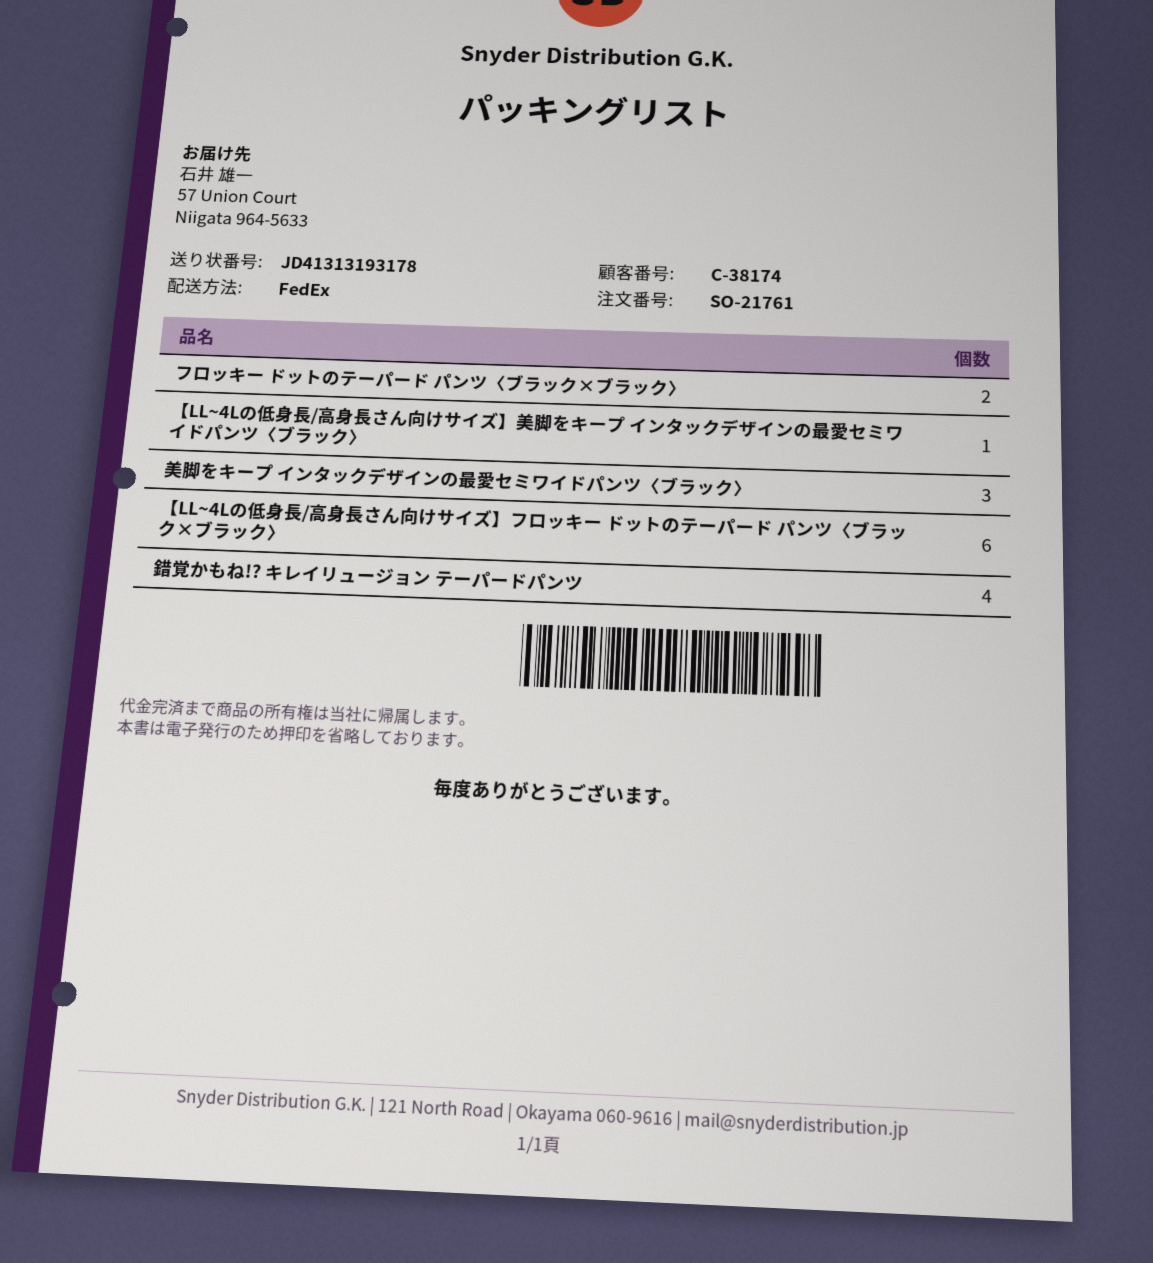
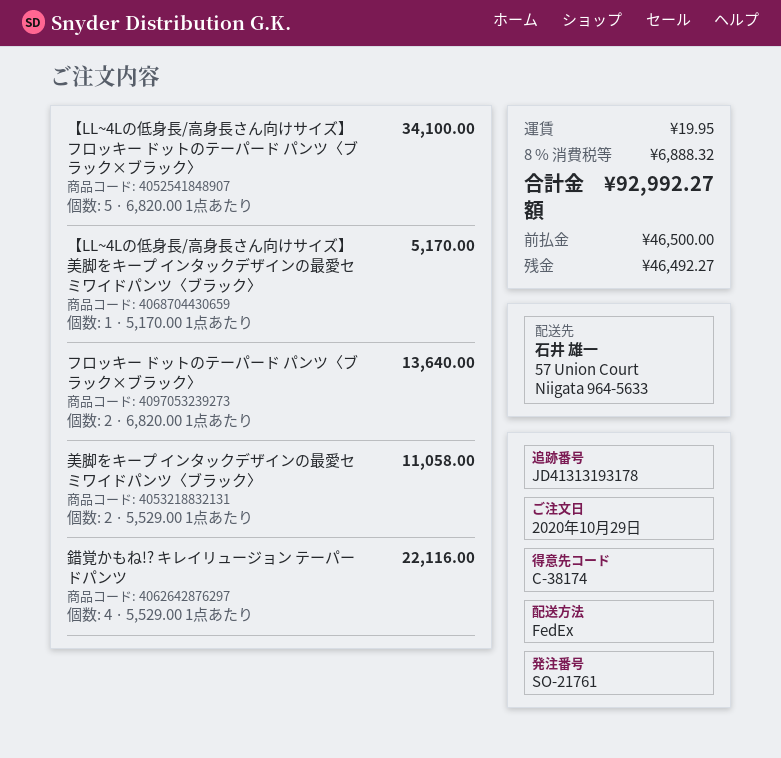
美脚をキープ インタックデザインの最愛セミワイドパンツ〈ブラック〉: 3 -> 2
【LL~4Lの低身長/高身長さん向けサイズ】フロッキー ドットのテーパード パンツ〈ブラック×ブラック〉: 6 -> 5

